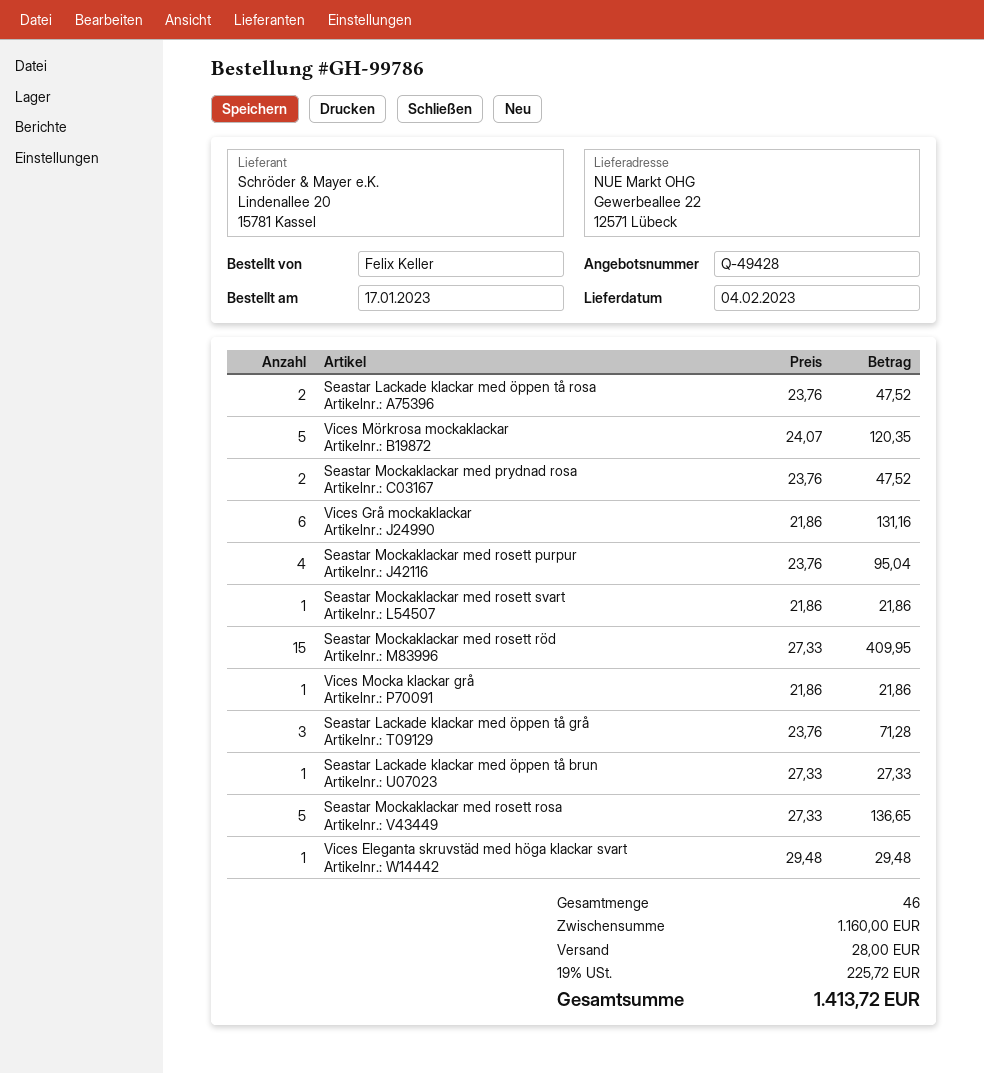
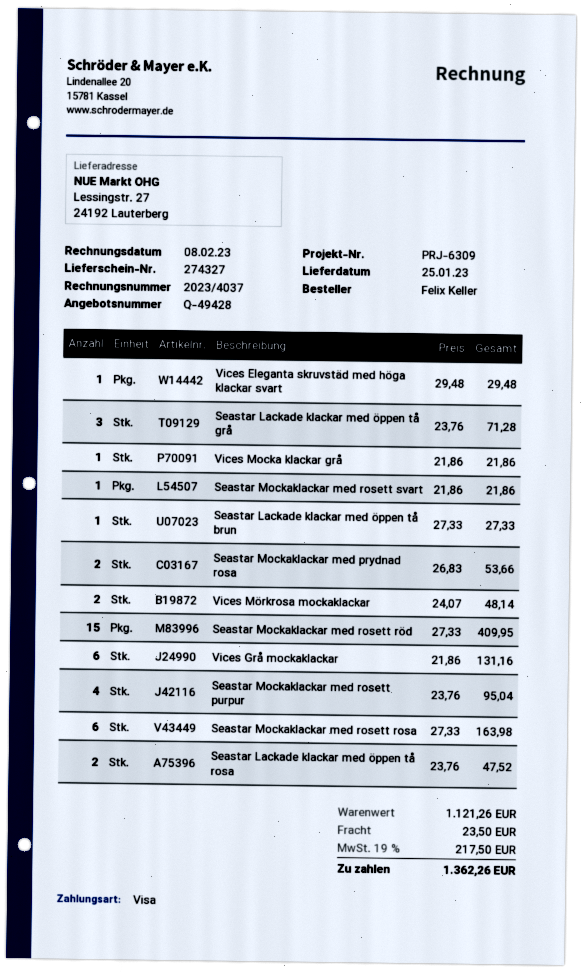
delivery date: 2023-02-04 -> 2023-01-25
ship to: Gewerbeallee 22, 12571 Lübeck -> Lessingstr. 27, 24192 Lauterberg
Vices Mörkrosa mockaklackar: 5 x 24.07 = 120.35 -> 2 x 24.07 = 48.14
Seastar Mockaklackar med prydnad rosa: 2 x 23.76 = 47.52 -> 2 x 26.83 = 53.66
Seastar Mockaklackar med rosett rosa: 5 x 27.33 = 136.65 -> 6 x 27.33 = 163.98
subtotal: 1160.00 -> 1121.26
shipping: 28.00 -> 23.50
tax: 19% = 225.72 -> 19% = 217.50
total: 1413.72 -> 1362.26

